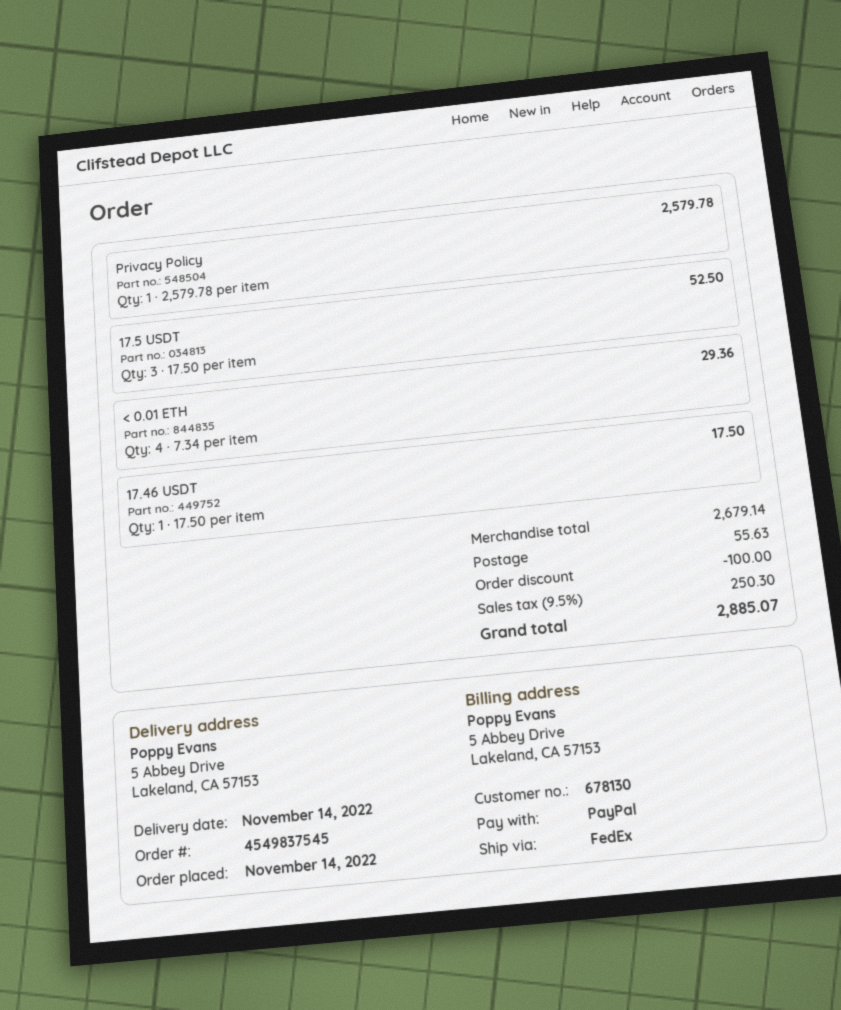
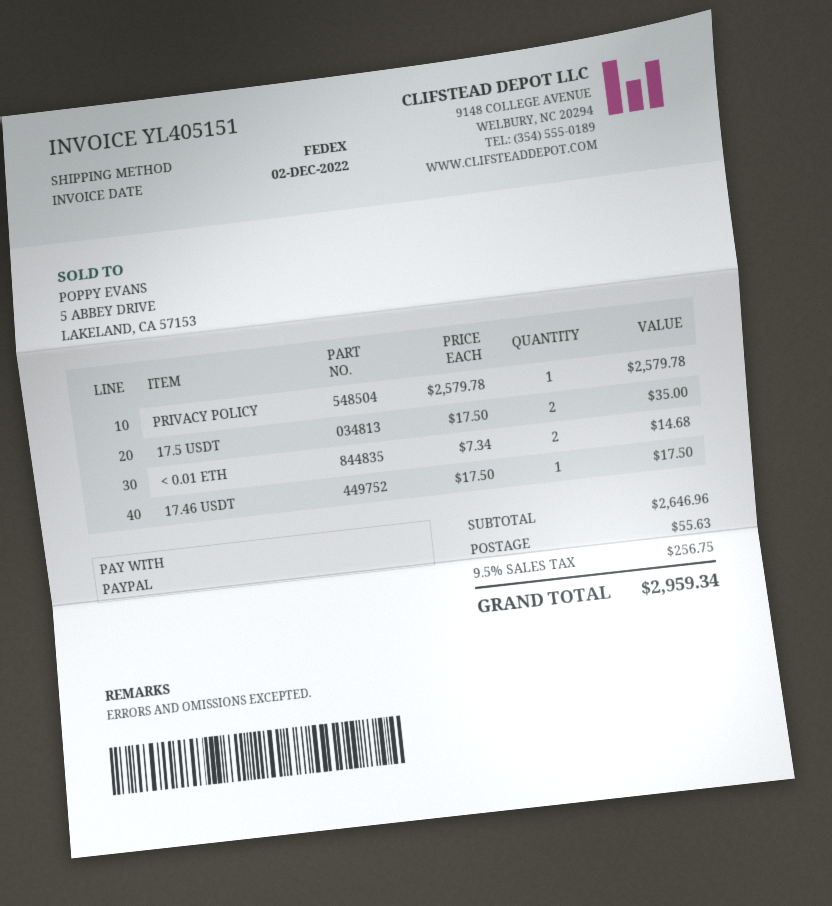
17.5 USDT: 3 x 17.50 = 52.50 -> 2 x 17.50 = 35.00
< 0.01 ETH: 4 x 7.34 = 29.36 -> 2 x 7.34 = 14.68
subtotal: 2679.14 -> 2646.96
discount: 100.00 -> none
tax: 9.5% = 250.30 -> 9.5% = 256.75
total: 2885.07 -> 2959.34

